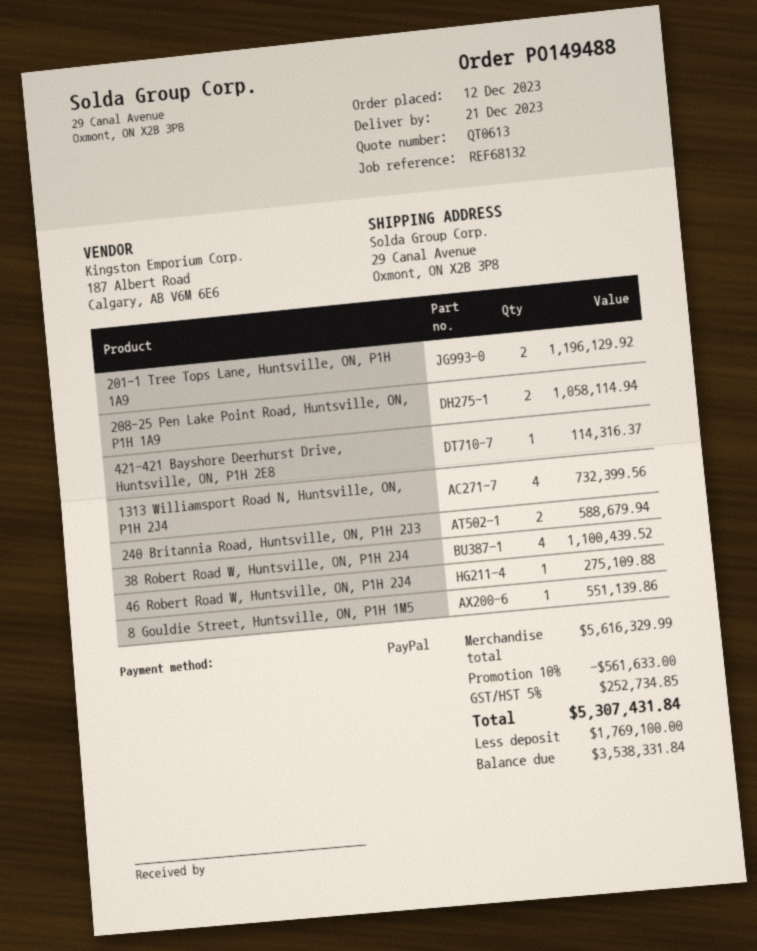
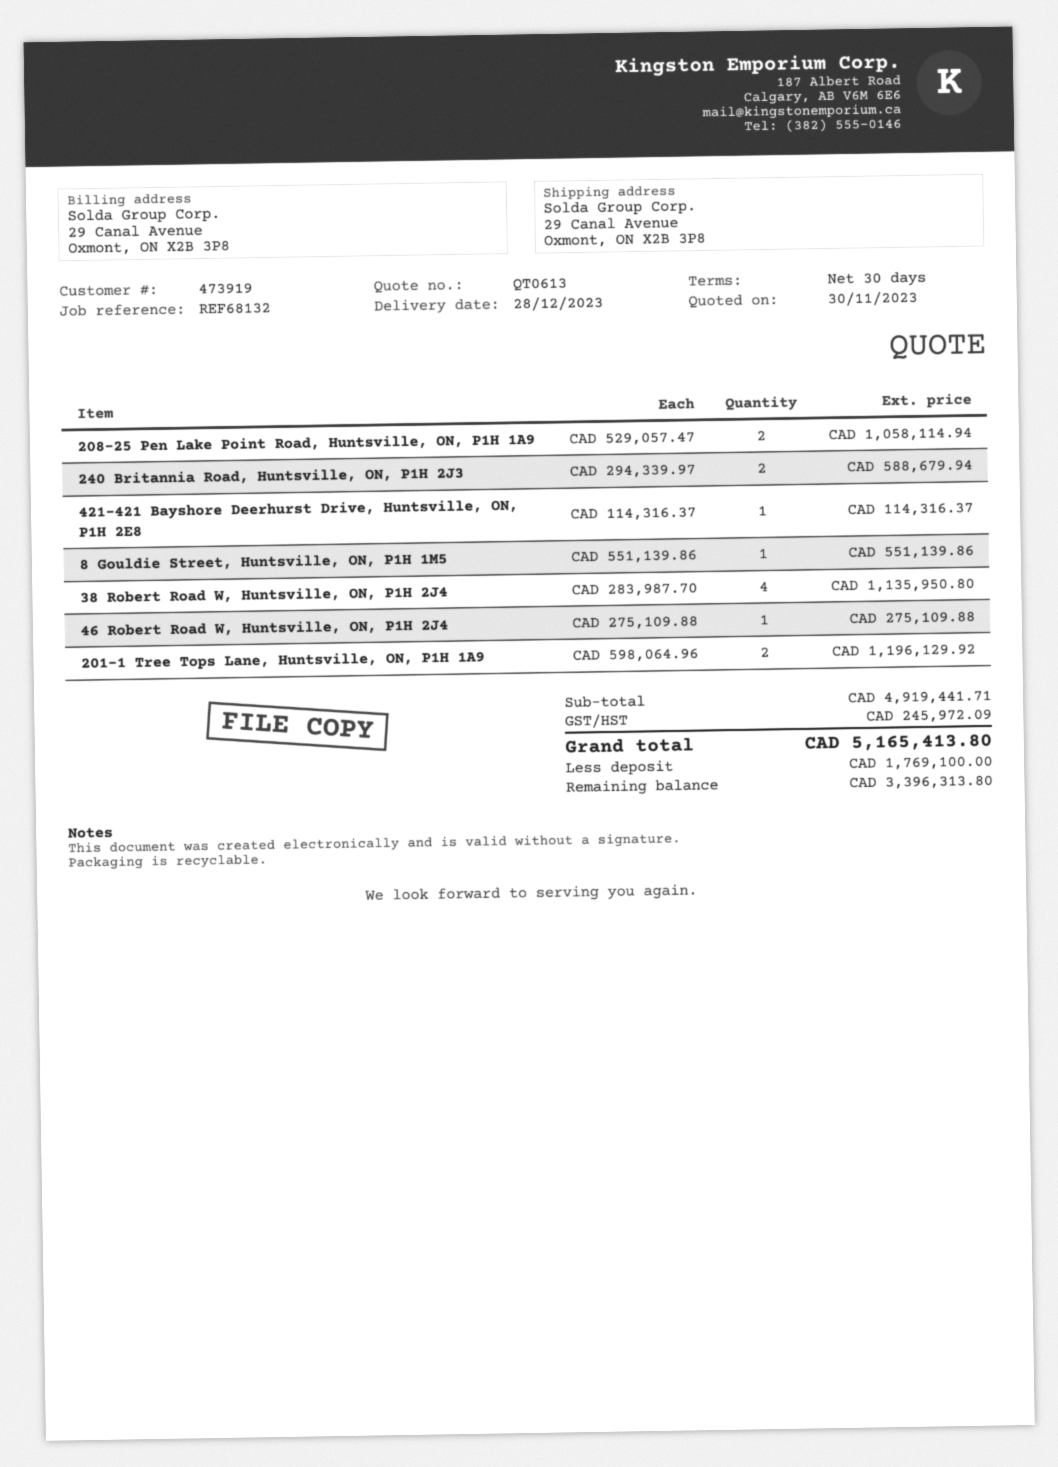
delivery date: 2023-12-21 -> 2023-12-28
1313 Williamsport Road N, Huntsville, ON, P1H 2J4: 4 for 732399.56 -> none
38 Robert Road W, Huntsville, ON, P1H 2J4: 4 for 1100439.52 -> 4 for 1135950.80
subtotal: 5616329.99 -> 4919441.71
discount: 10% = 561633.00 -> none
tax: 252734.85 -> 245972.09
total: 5307431.84 -> 5165413.80
balance: 3538331.84 -> 3396313.80

